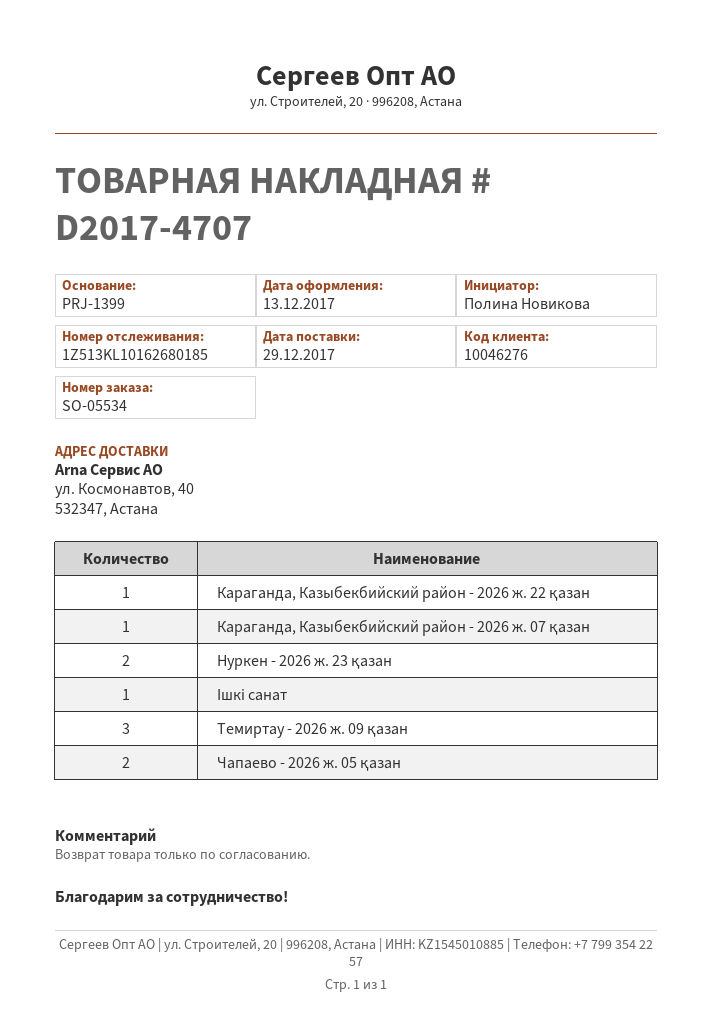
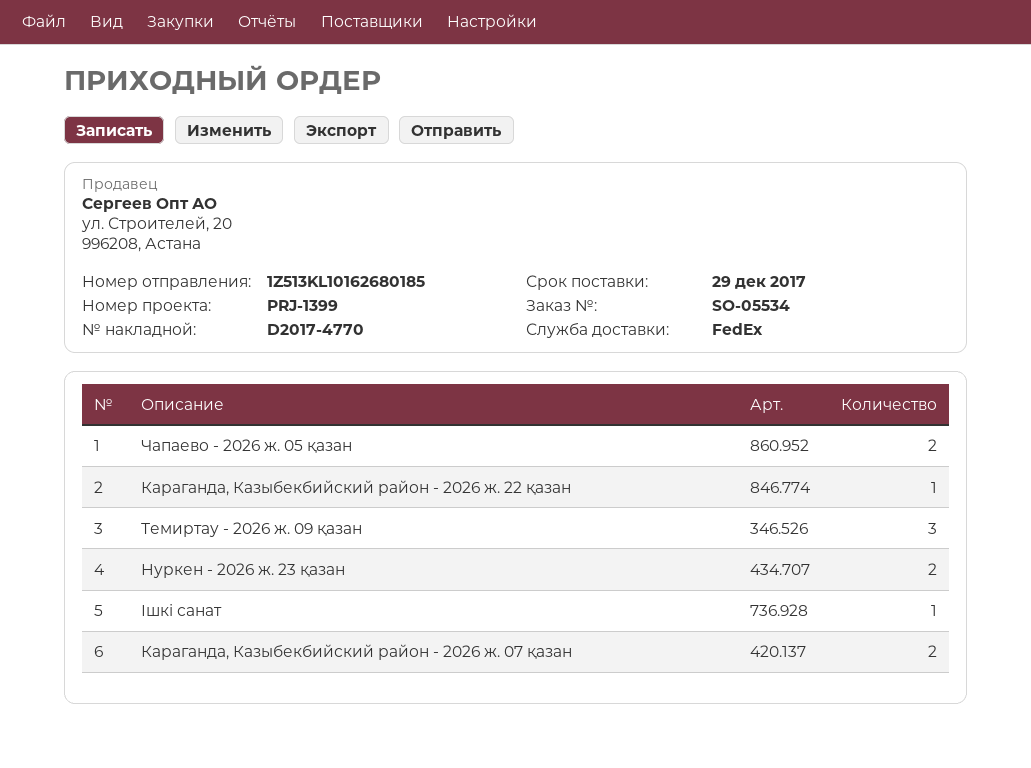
delivery note number: D2017-4707 -> D2017-4770
Караганда, Казыбекбийский район - 2026 ж. 07 қазан: 1 -> 2

